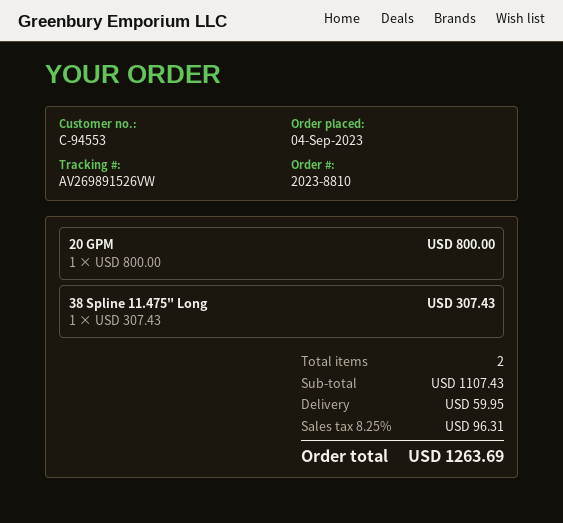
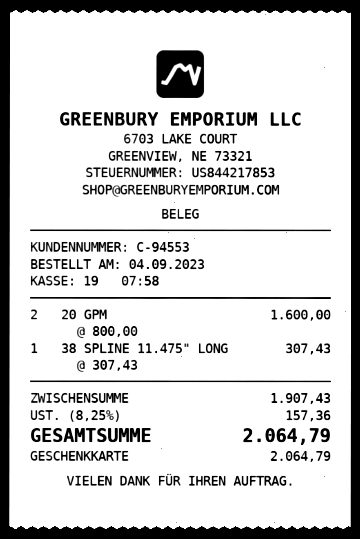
20 GPM: 1 x 800.00 = 800.00 -> 2 x 800.00 = 1600.00
subtotal: 1107.43 -> 1907.43
shipping: 59.95 -> none
tax: 8.25% = 96.31 -> 8.25% = 157.36
total: 1263.69 -> 2064.79

